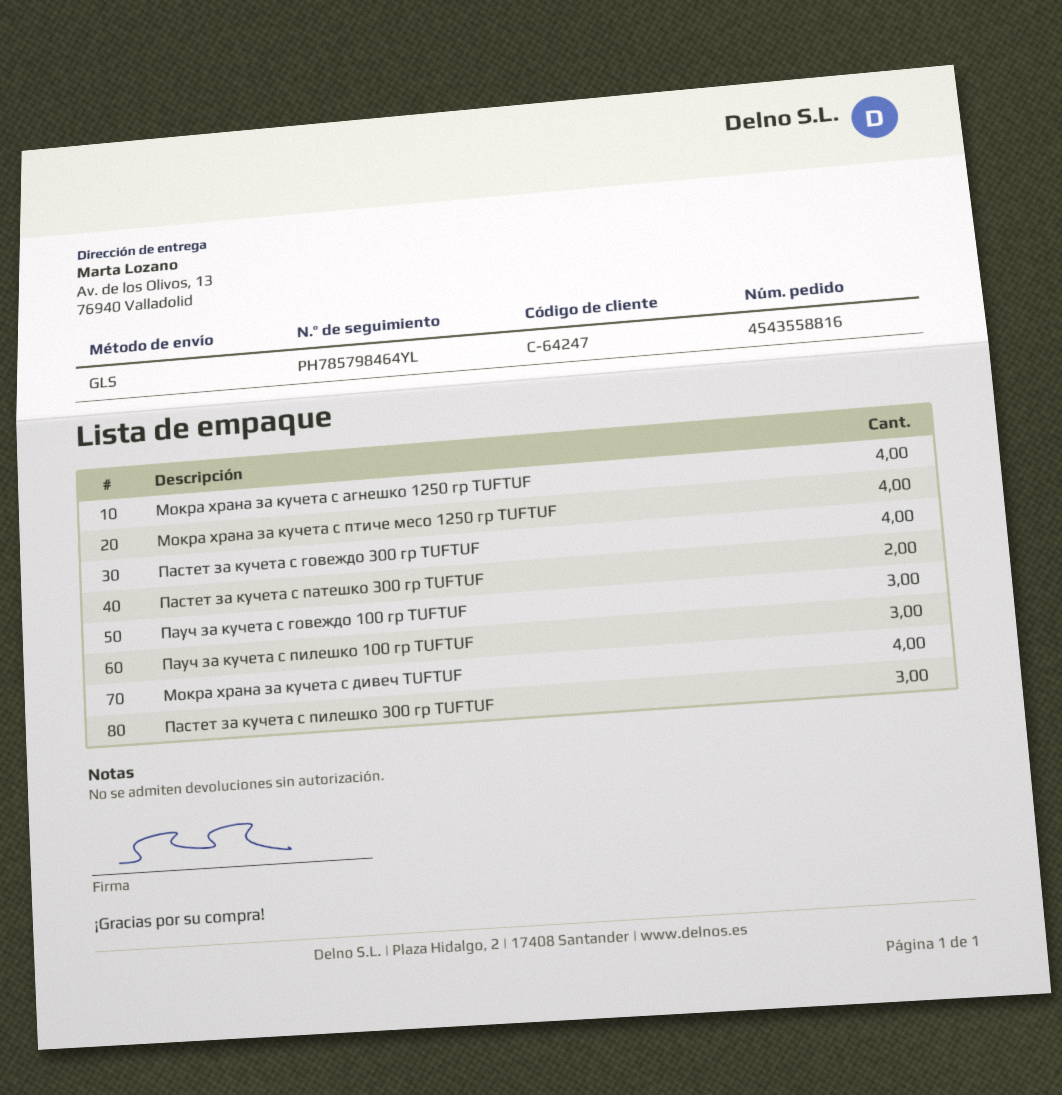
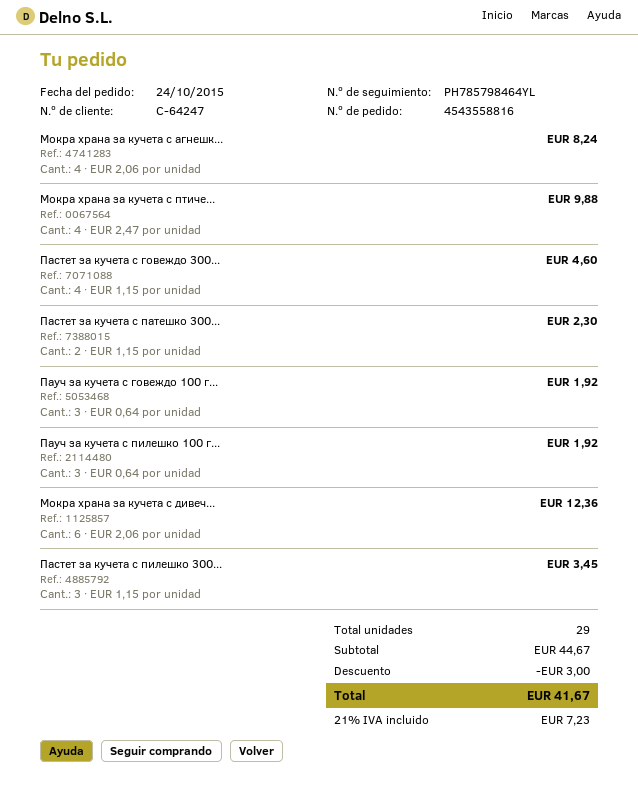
Мокра храна за кучета с дивеч TUFTUF: 4 -> 6

